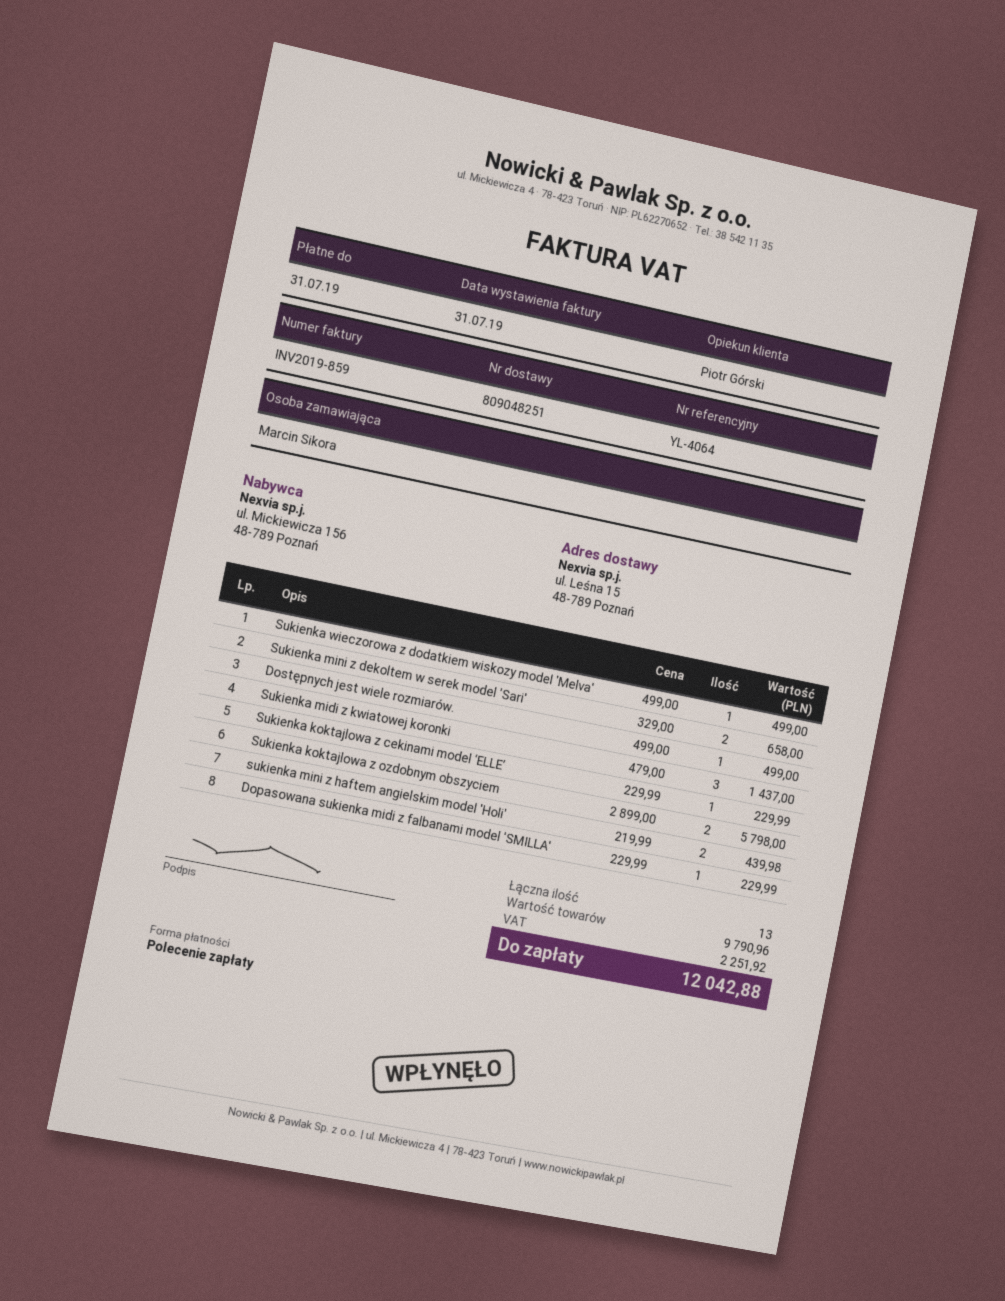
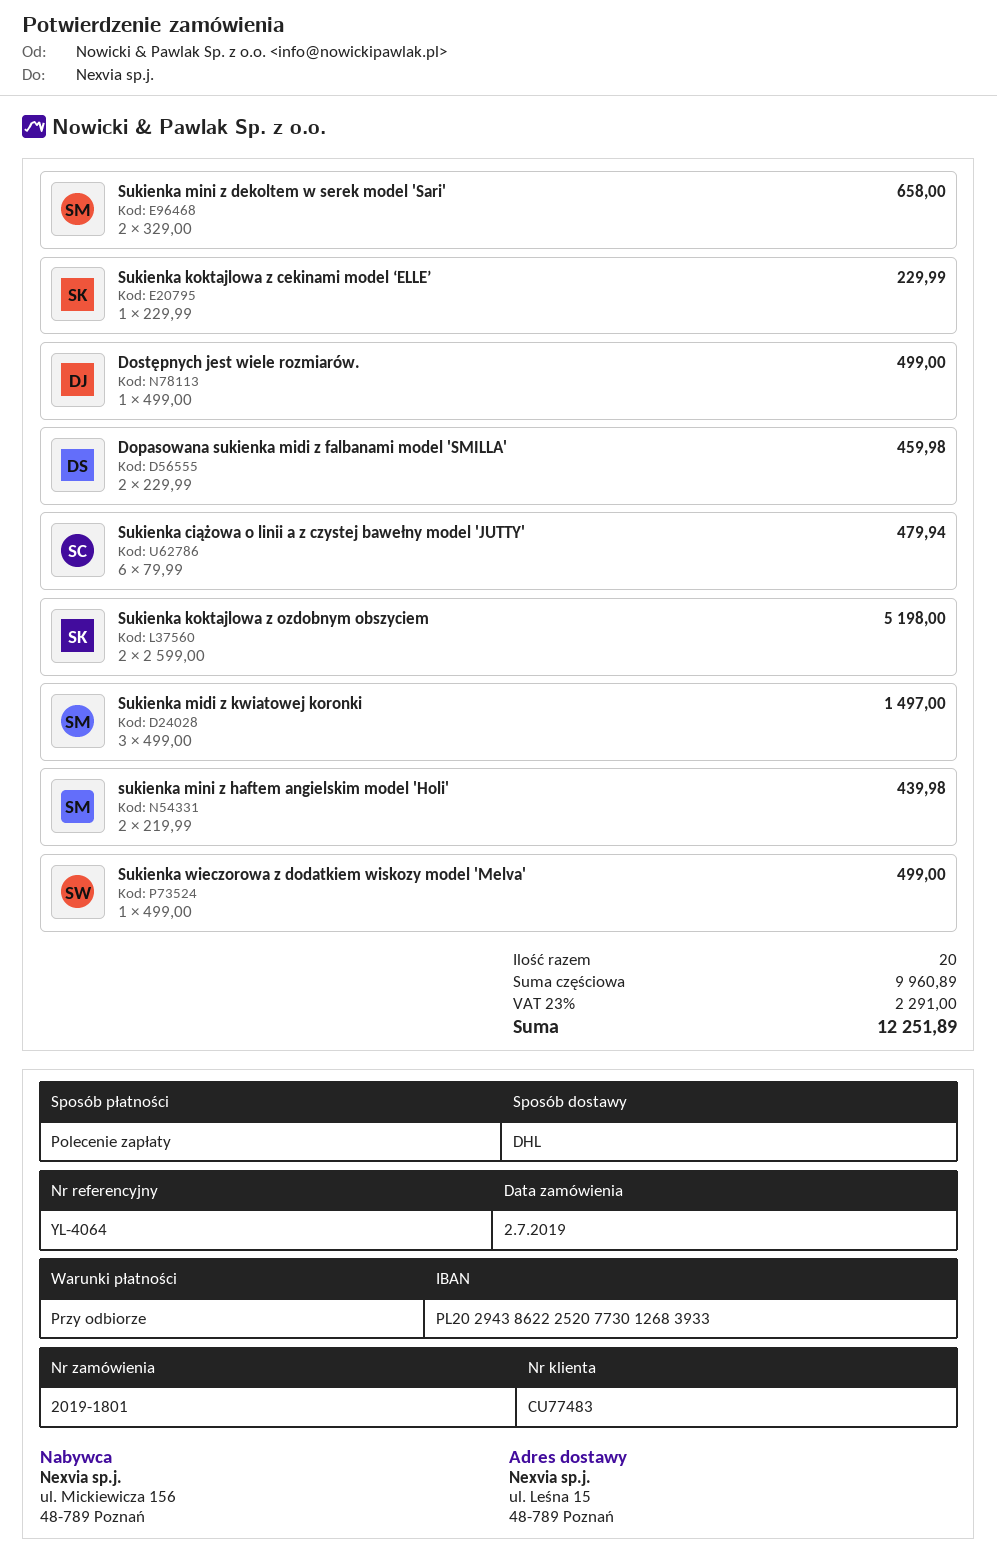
Sukienka midi z kwiatowej koronki: 3 x 479.00 = 1437.00 -> 3 x 499.00 = 1497.00
Sukienka koktajlowa z ozdobnym obszyciem: 2 x 2899.00 = 5798.00 -> 2 x 2599.00 = 5198.00
Dopasowana sukienka midi z falbanami model 'SMILLA': 1 x 229.99 = 229.99 -> 2 x 229.99 = 459.98
Sukienka ciążowa o linii a z czystej bawełny model 'JUTTY': none -> 6 x 79.99 = 479.94
total quantity: 13 -> 20
subtotal: 9790.96 -> 9960.89
tax: 2251.92 -> 2291.00
total: 12042.88 -> 12251.89

